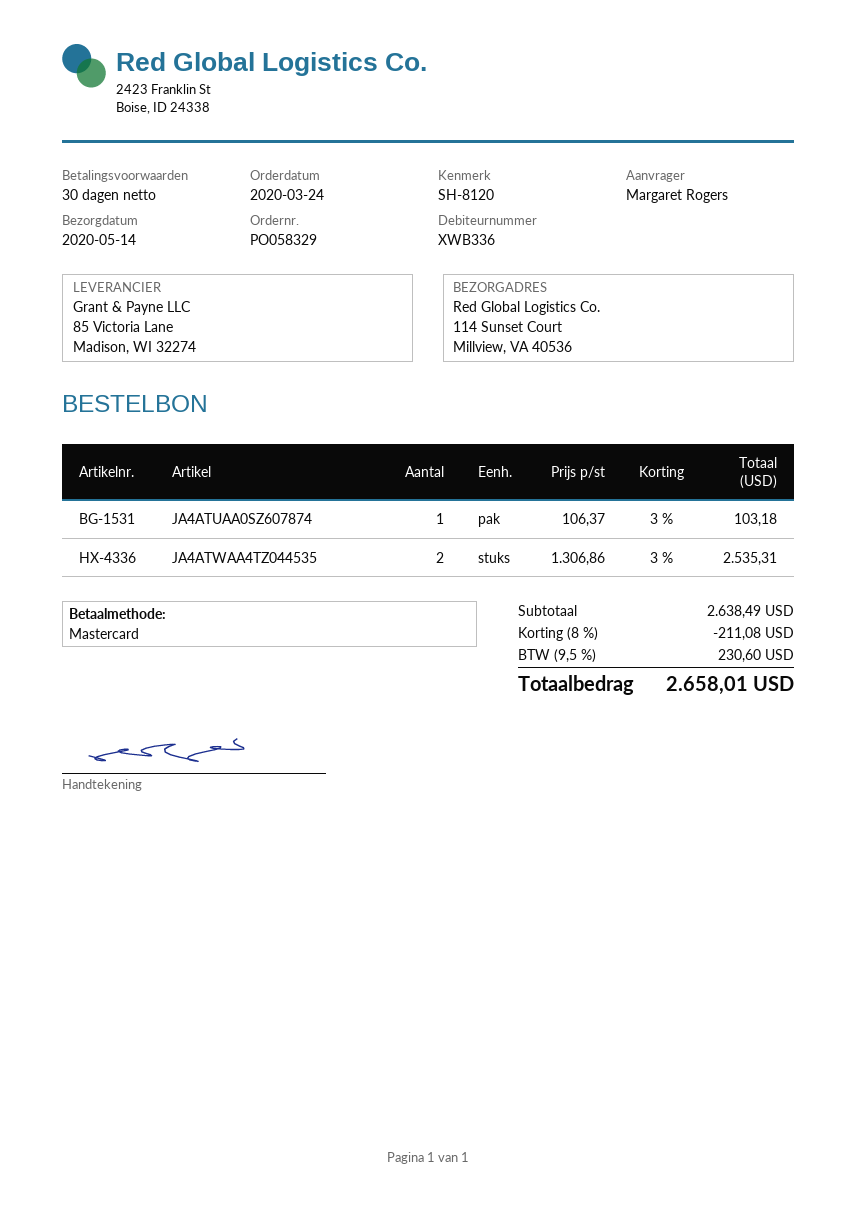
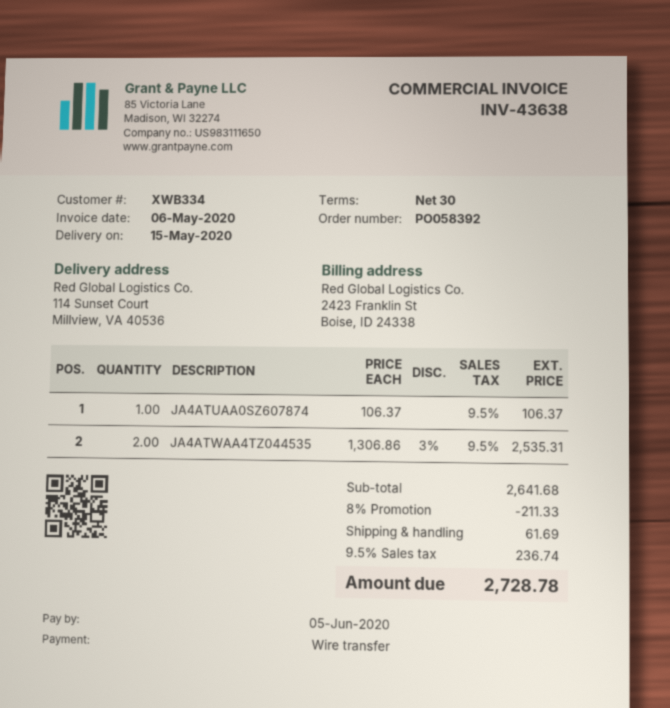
order number: PO058329 -> PO058392
delivery date: 2020-05-14 -> 2020-05-15
customer number: XWB336 -> XWB334
payment method: Mastercard -> bank transfer
JA4ATUAA0SZ607874: 1 x 106.37 - 3% = 103.18 -> 1 x 106.37 = 106.37
subtotal: 2638.49 -> 2641.68
discount: 8% = 211.08 -> 8% = 211.33
shipping: none -> 61.69
tax: 9.5% = 230.60 -> 9.5% = 236.74
total: 2658.01 -> 2728.78

